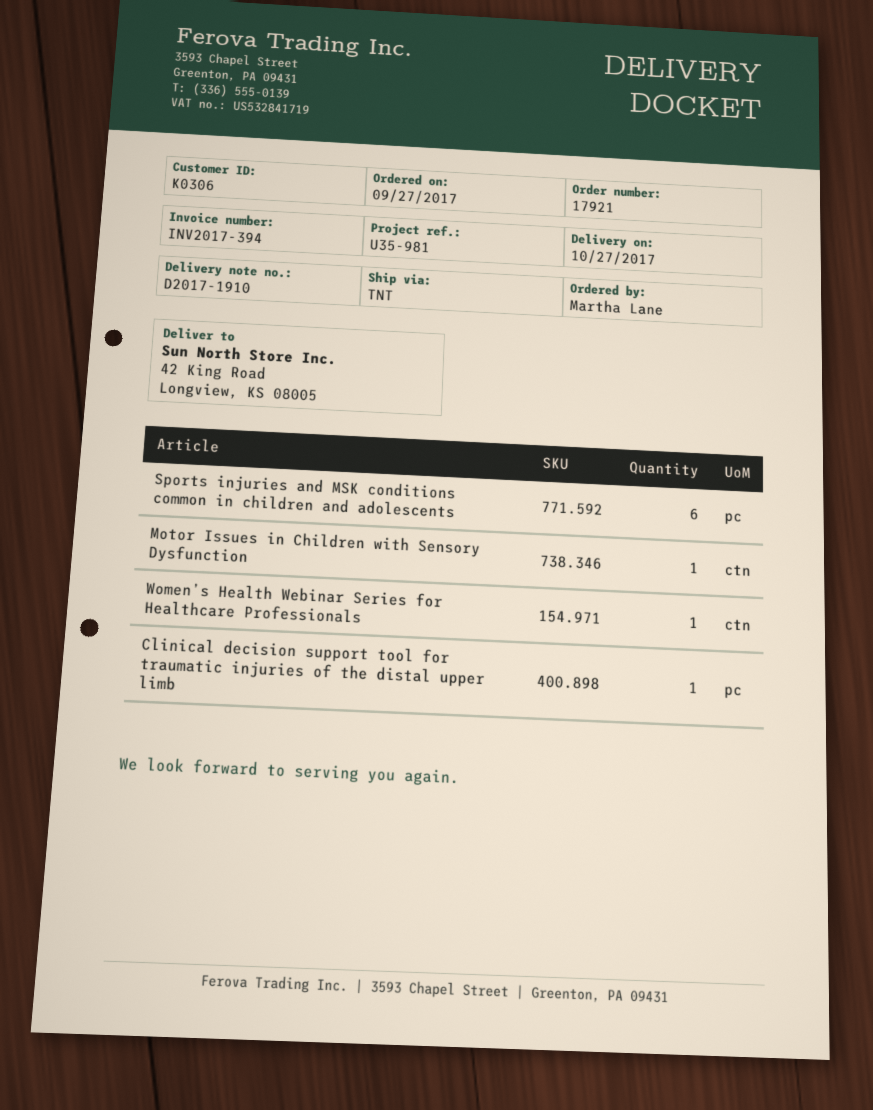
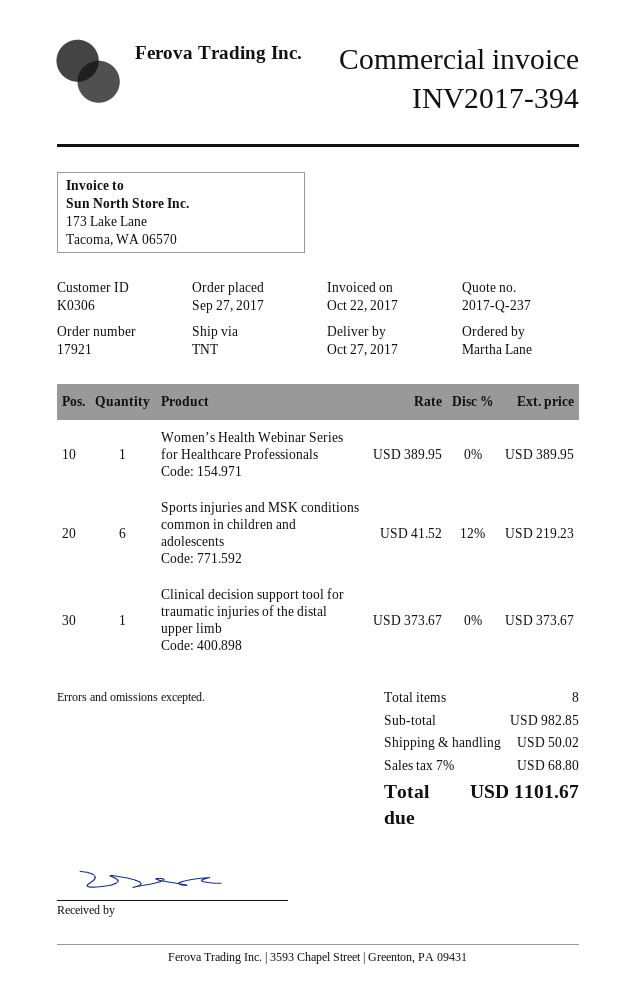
Motor Issues in Children with Sensory Dysfunction: 1 -> none

